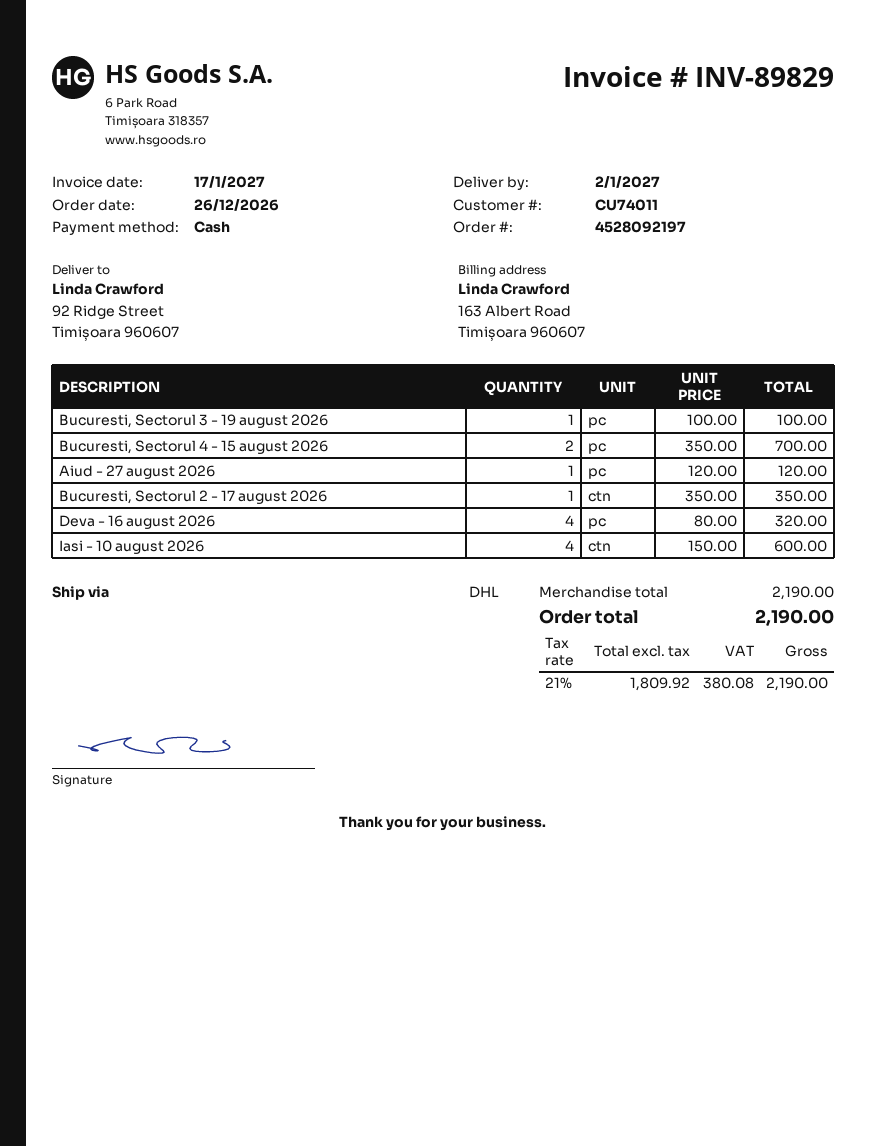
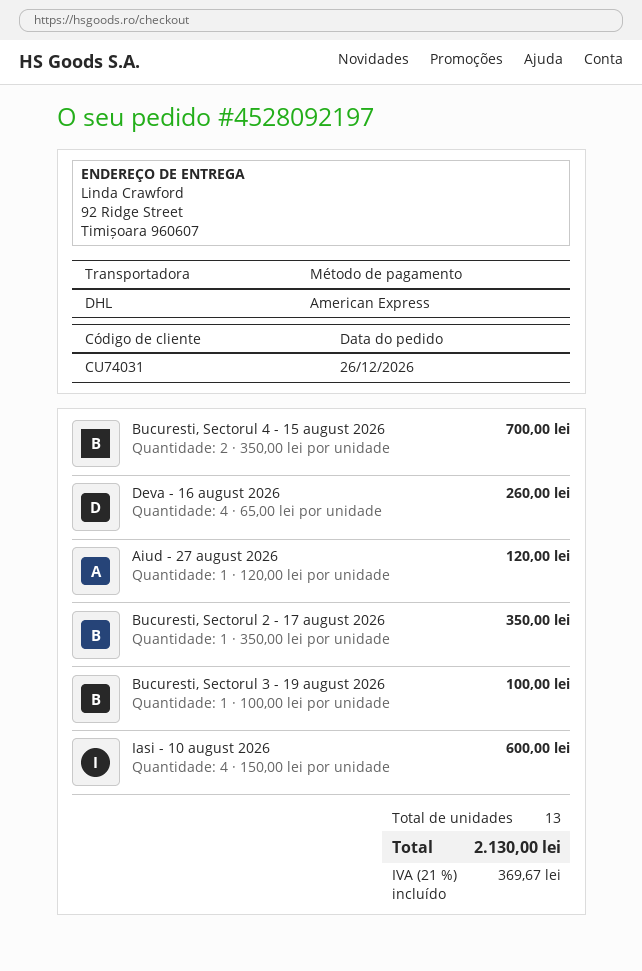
customer number: CU74011 -> CU74031
payment method: cash -> American Express
Deva - 16 august 2026: 4 x 80.00 = 320.00 -> 4 x 65.00 = 260.00
tax: 21% = 380.08 -> 21% = 369.67
total: 2190.00 -> 2130.00

